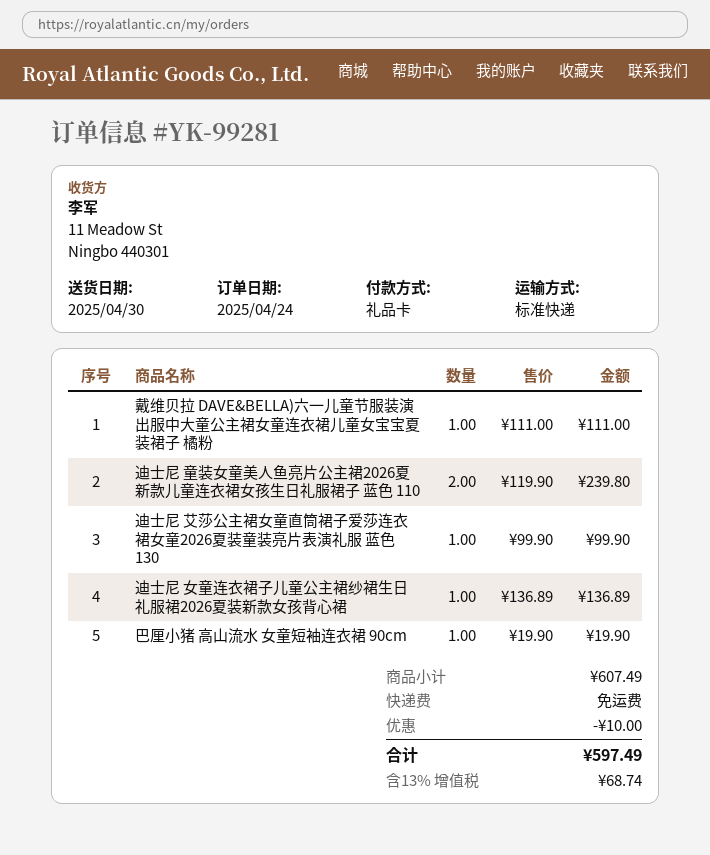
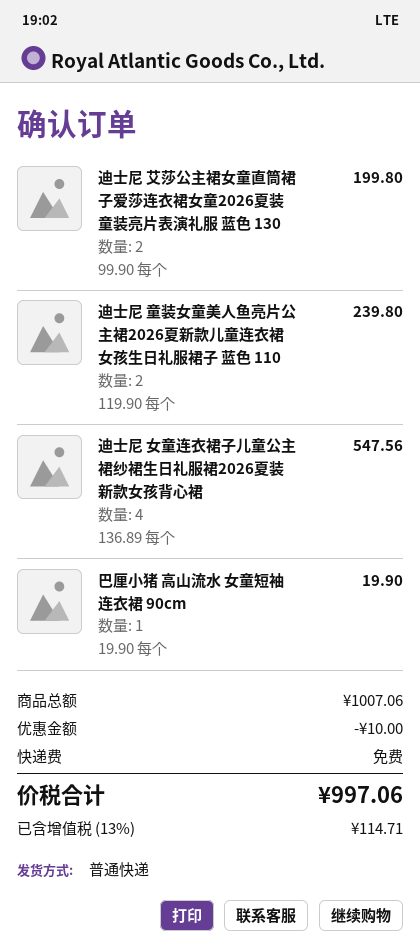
戴维贝拉 DAVE&BELLA)六一儿童节服装演出服中大童公主裙女童连衣裙儿童女宝宝夏装裙子 橘粉: 1 x 111.00 = 111.00 -> none
迪士尼 艾莎公主裙女童直筒裙子爱莎连衣裙女童2026夏装童装亮片表演礼服 蓝色 130: 1 x 99.90 = 99.90 -> 2 x 99.90 = 199.80
迪士尼 女童连衣裙子儿童公主裙纱裙生日礼服裙2026夏装新款女孩背心裙: 1 x 136.89 = 136.89 -> 4 x 136.89 = 547.56
subtotal: 607.49 -> 1007.06
tax: 13% = 68.74 -> 13% = 114.71
total: 597.49 -> 997.06

